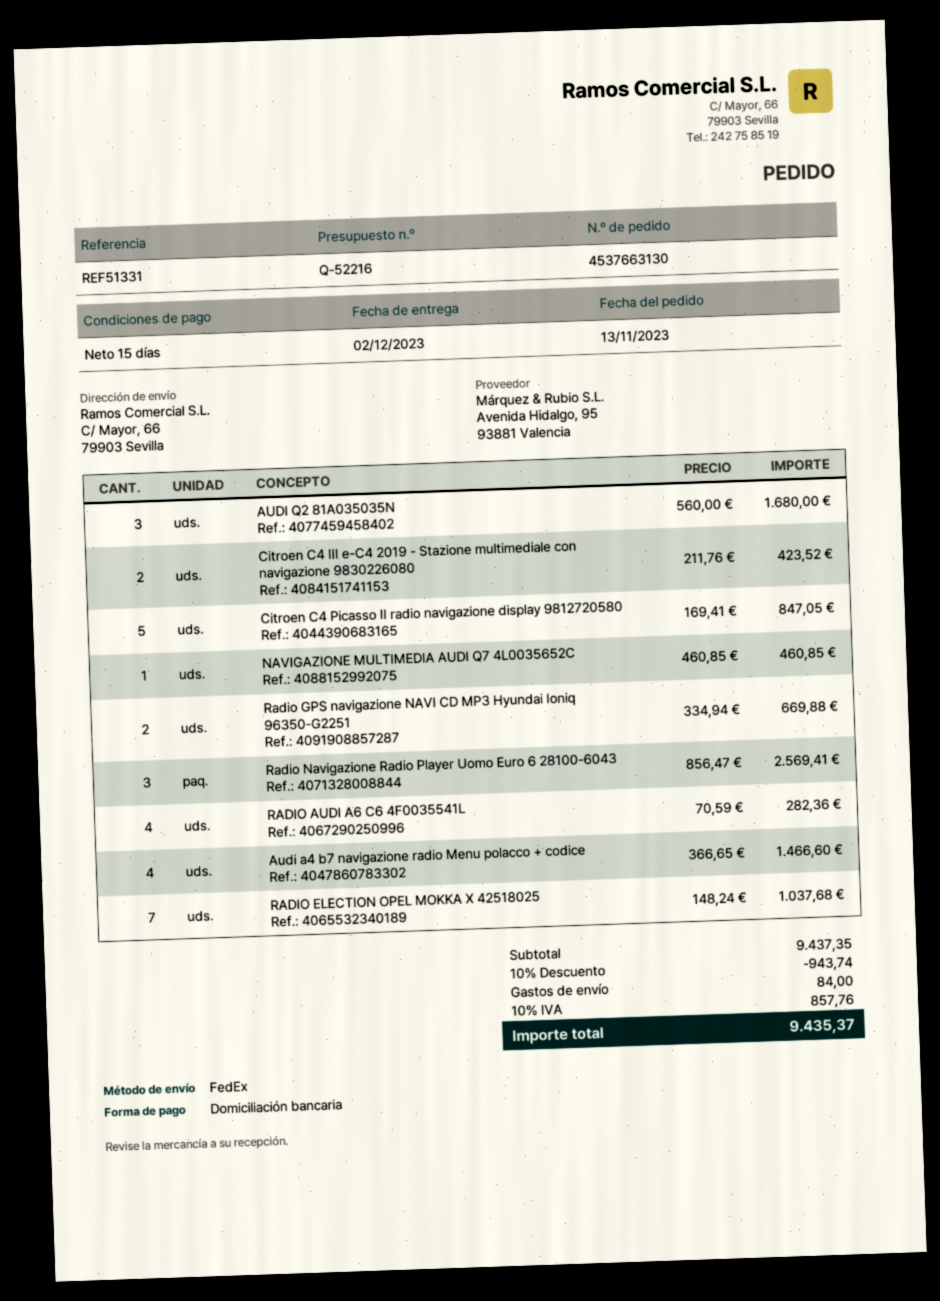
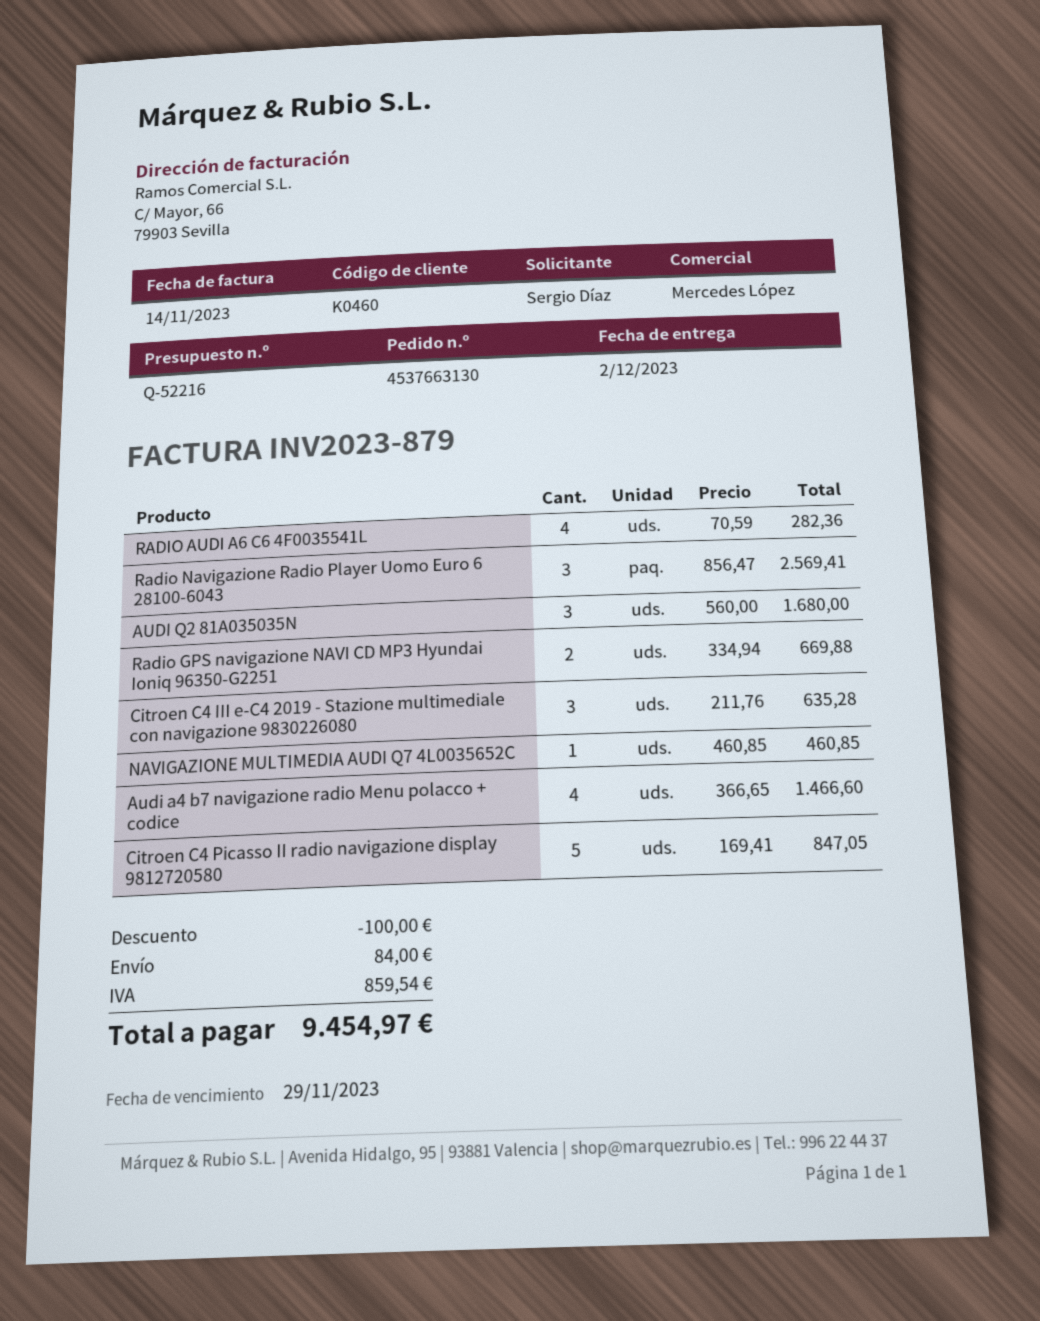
Citroen C4 III e-C4 2019 - Stazione multimediale con navigazione 9830226080: 2 x 211.76 = 423.52 -> 3 x 211.76 = 635.28
RADIO ELECTION OPEL MOKKA X 42518025: 7 x 148.24 = 1037.68 -> none
discount: 943.74 -> 100.00
tax: 857.76 -> 859.54
total: 9435.37 -> 9454.97

